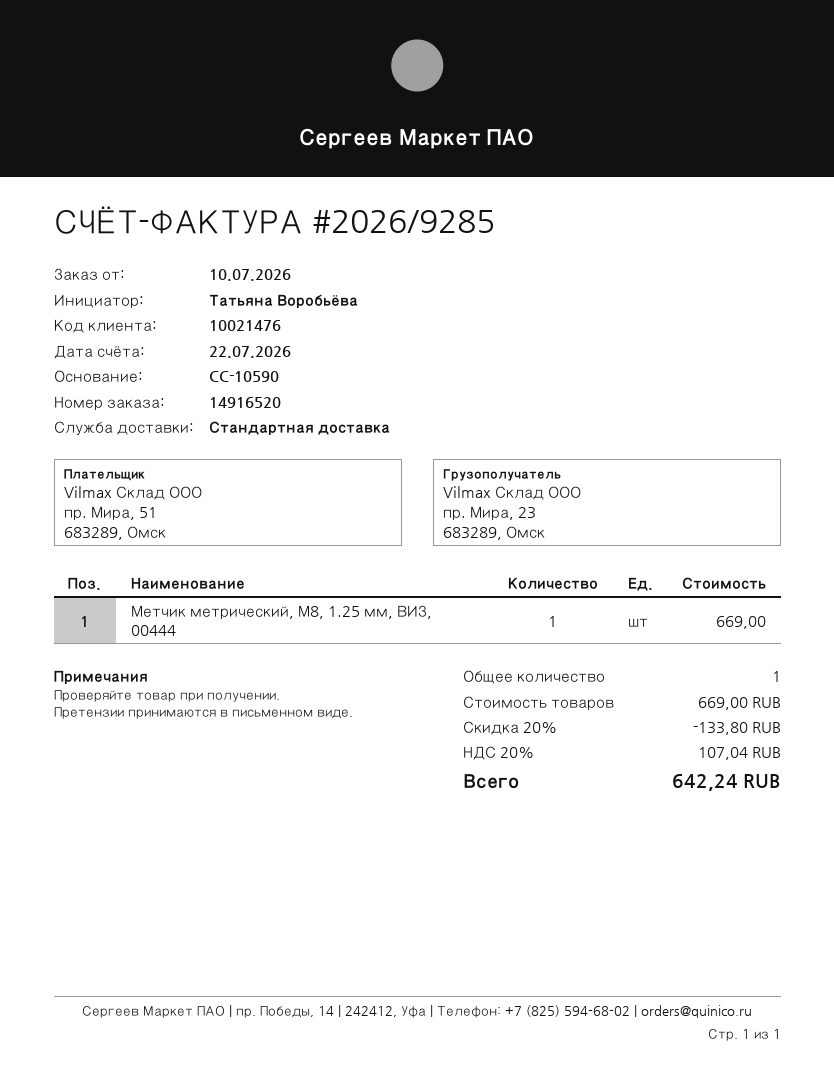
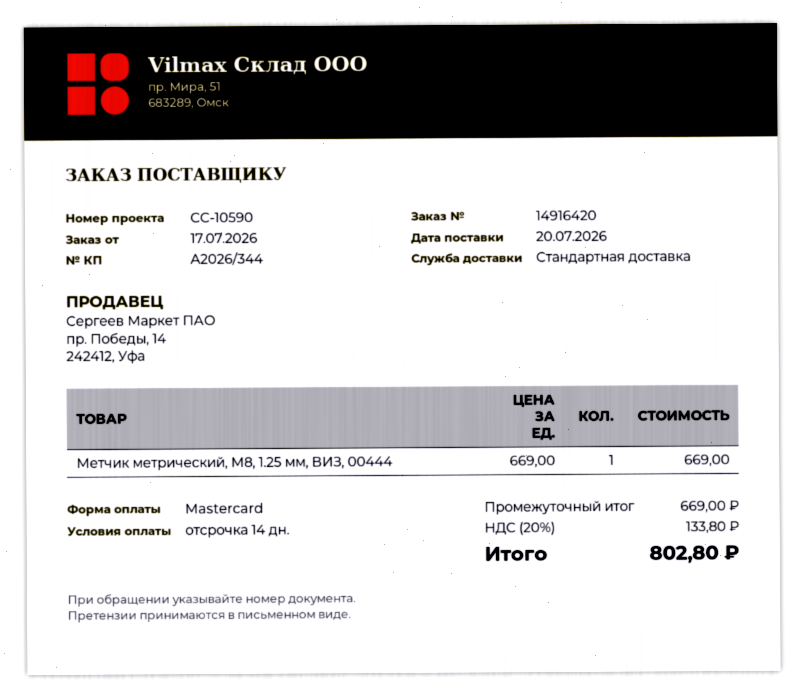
order number: 14916520 -> 14916420
order date: 2026-07-10 -> 2026-07-17
discount: 20% = 133.80 -> none
tax: 20% = 107.04 -> 20% = 133.80
total: 642.24 -> 802.80

